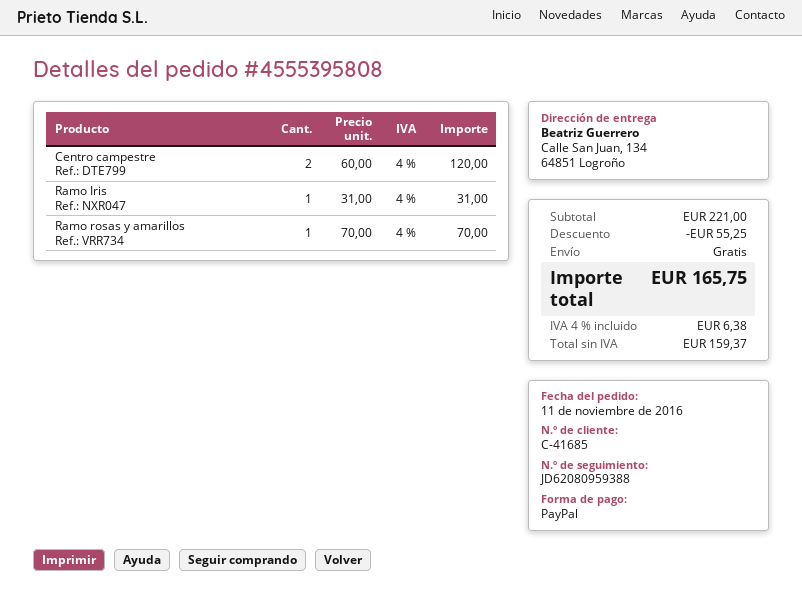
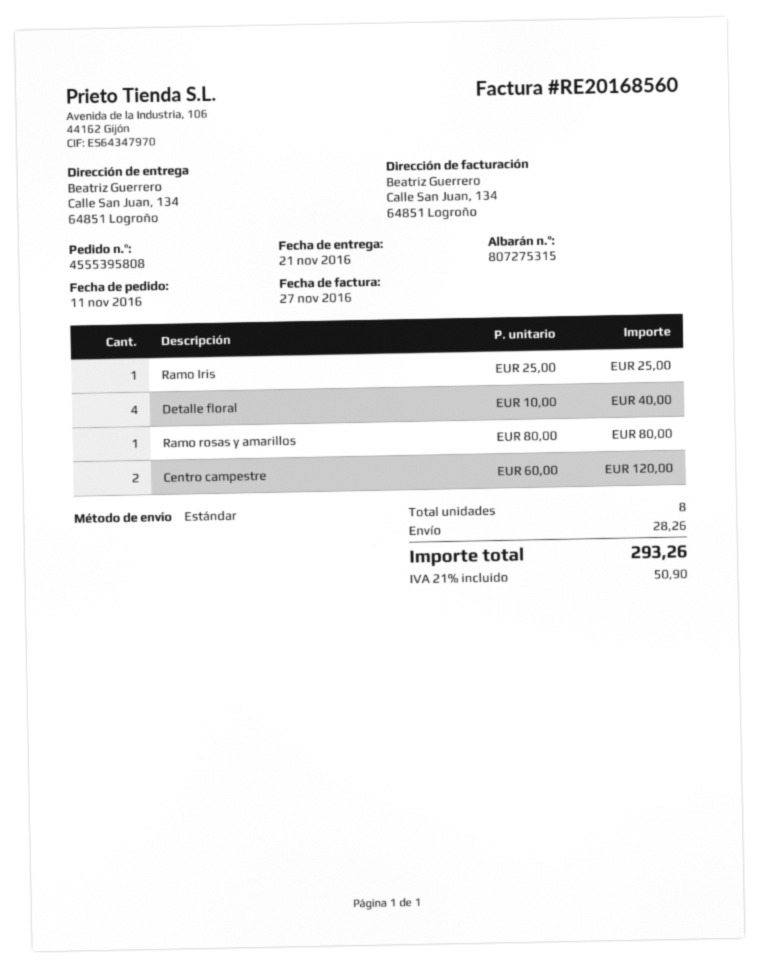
Ramo Iris: 1 x 31.00 = 31.00 -> 1 x 25.00 = 25.00
Ramo rosas y amarillos: 1 x 70.00 = 70.00 -> 1 x 80.00 = 80.00
Detalle floral: none -> 4 x 10.00 = 40.00
discount: 55.25 -> none
shipping: 0.00 -> 28.26
tax: 4% = 6.38 -> 21% = 50.90
total: 165.75 -> 293.26

